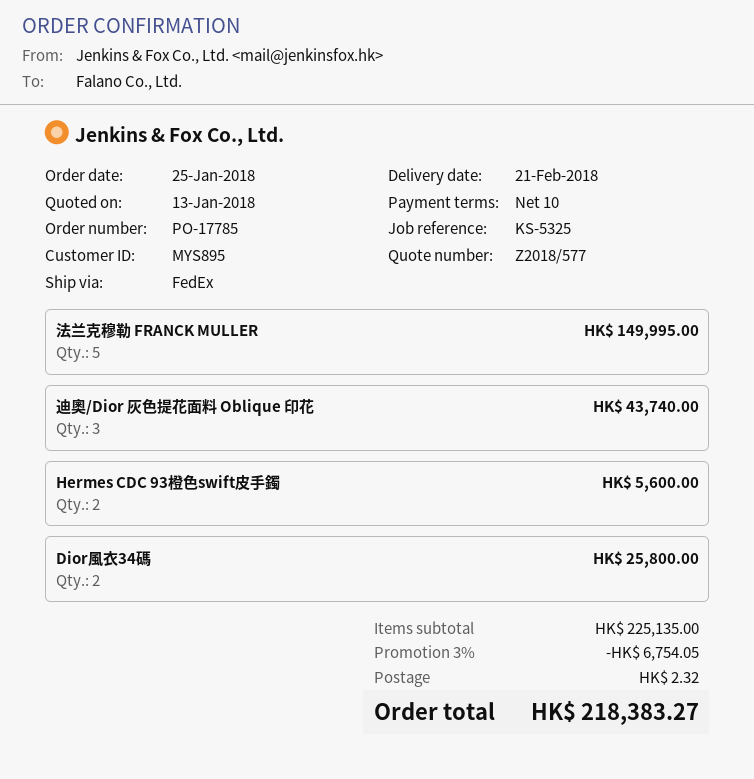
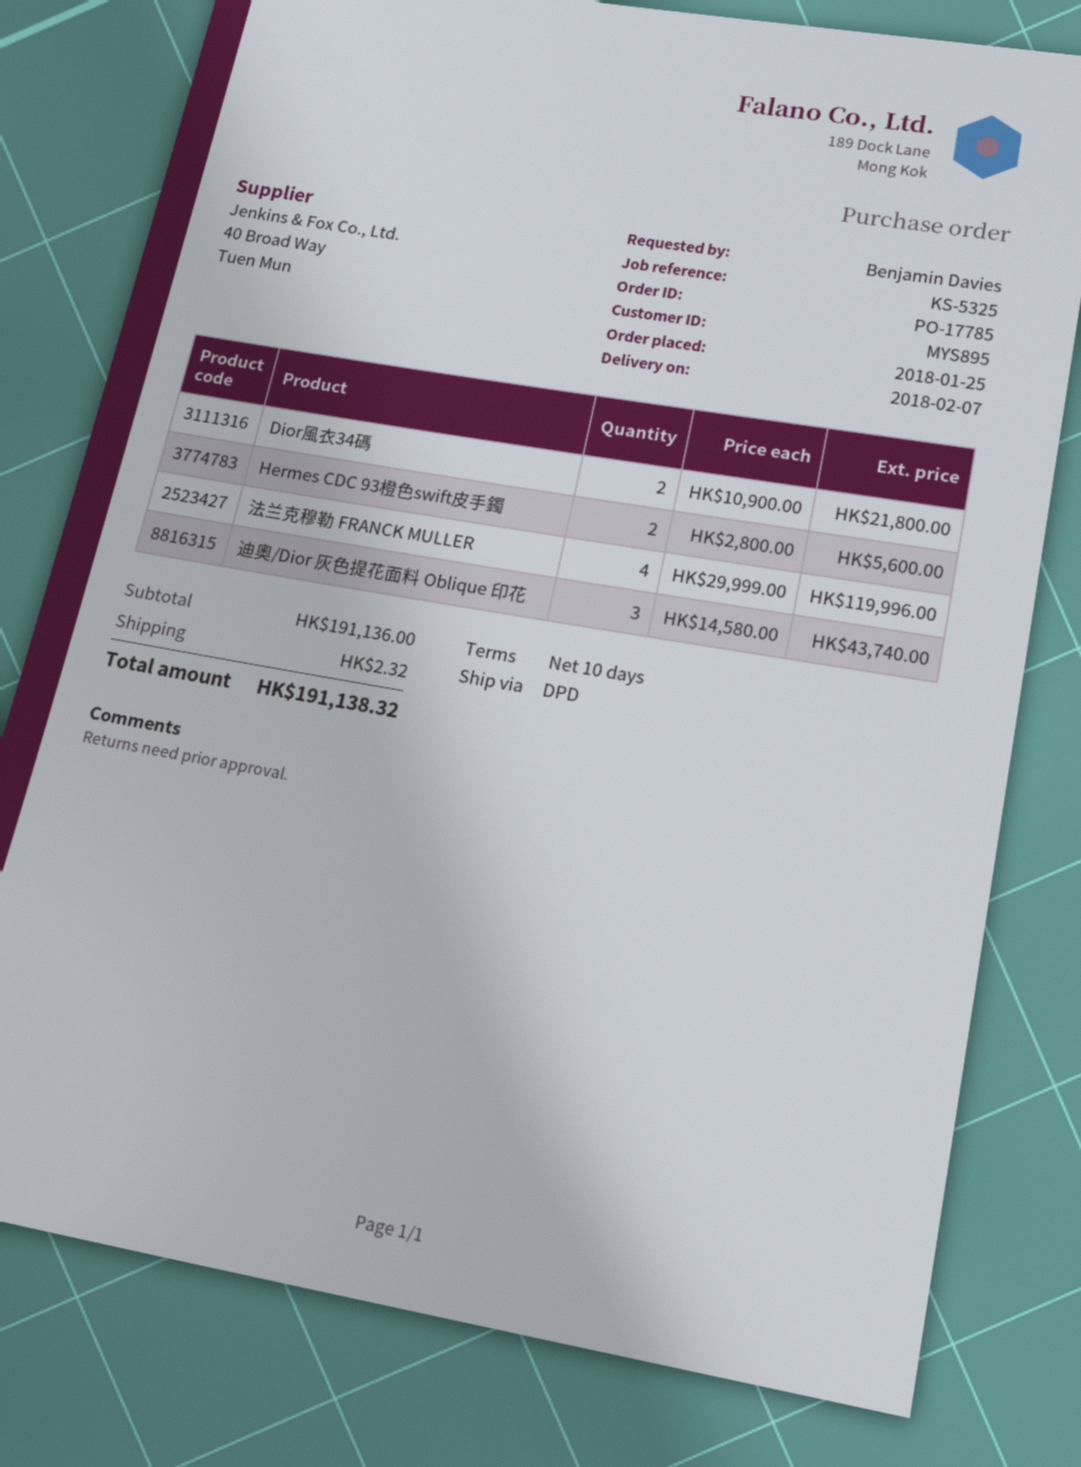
delivery date: 2018-02-21 -> 2018-02-07
shipping method: FedEx -> DPD
法兰克穆勒 FRANCK MULLER: 5 for 149995.00 -> 4 for 119996.00
Dior風衣34碼: 2 for 25800.00 -> 2 for 21800.00
subtotal: 225135.00 -> 191136.00
discount: 3% = 6754.05 -> none
total: 218383.27 -> 191138.32

